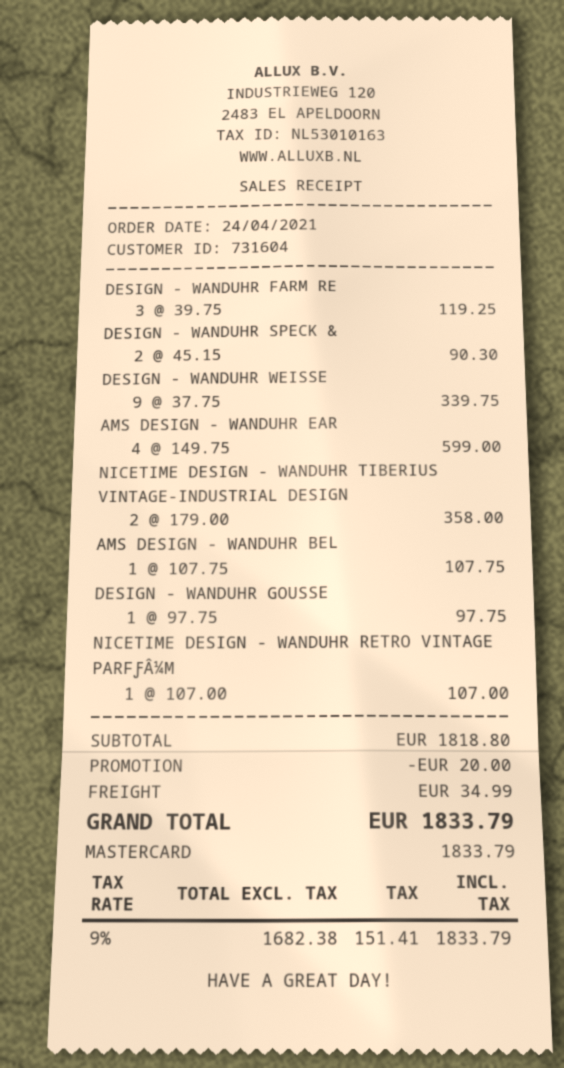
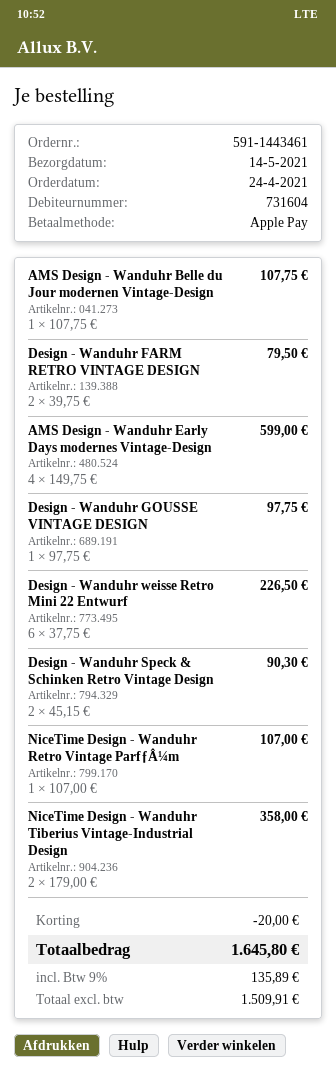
payment method: Mastercard -> Apple Pay
DESIGN - WANDUHR FARM RE: 3 x 39.75 = 119.25 -> 2 x 39.75 = 79.50
DESIGN - WANDUHR WEISSE: 9 x 37.75 = 339.75 -> 6 x 37.75 = 226.50
shipping: 34.99 -> none
net: 1682.38 -> 1509.91
tax: 9% = 151.41 -> 9% = 135.89
total: 1833.79 -> 1645.80

